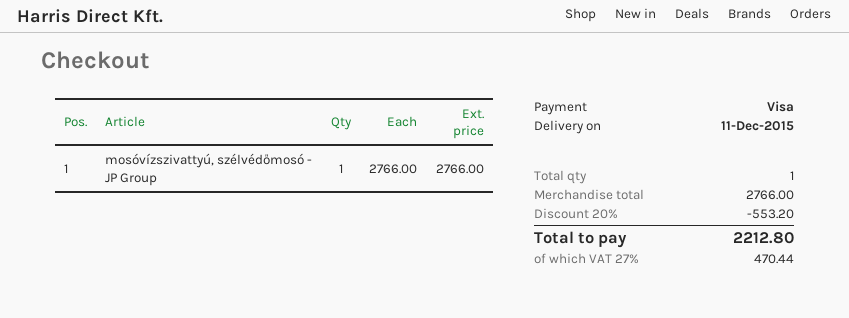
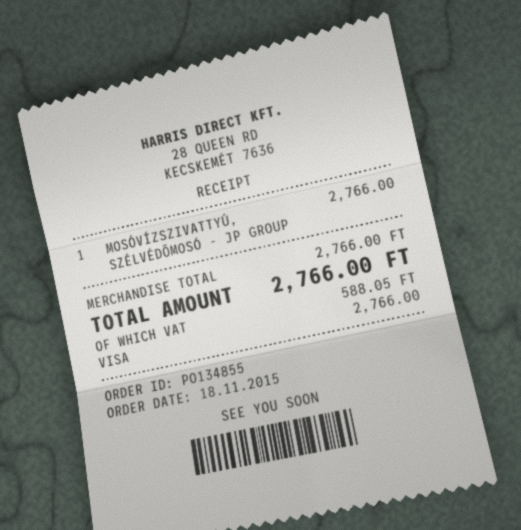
discount: 20% = 553.20 -> none
tax: 470.44 -> 588.05
total: 2212.80 -> 2766.00

